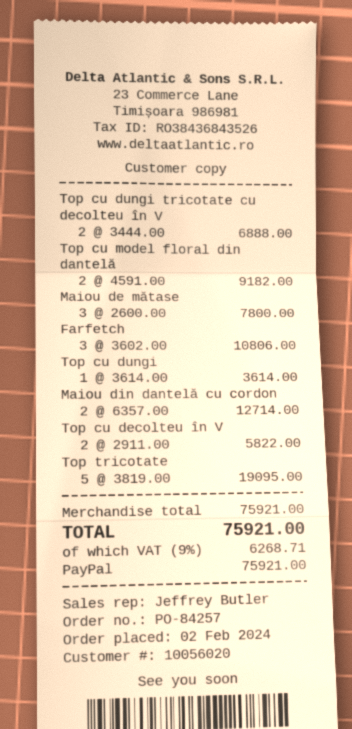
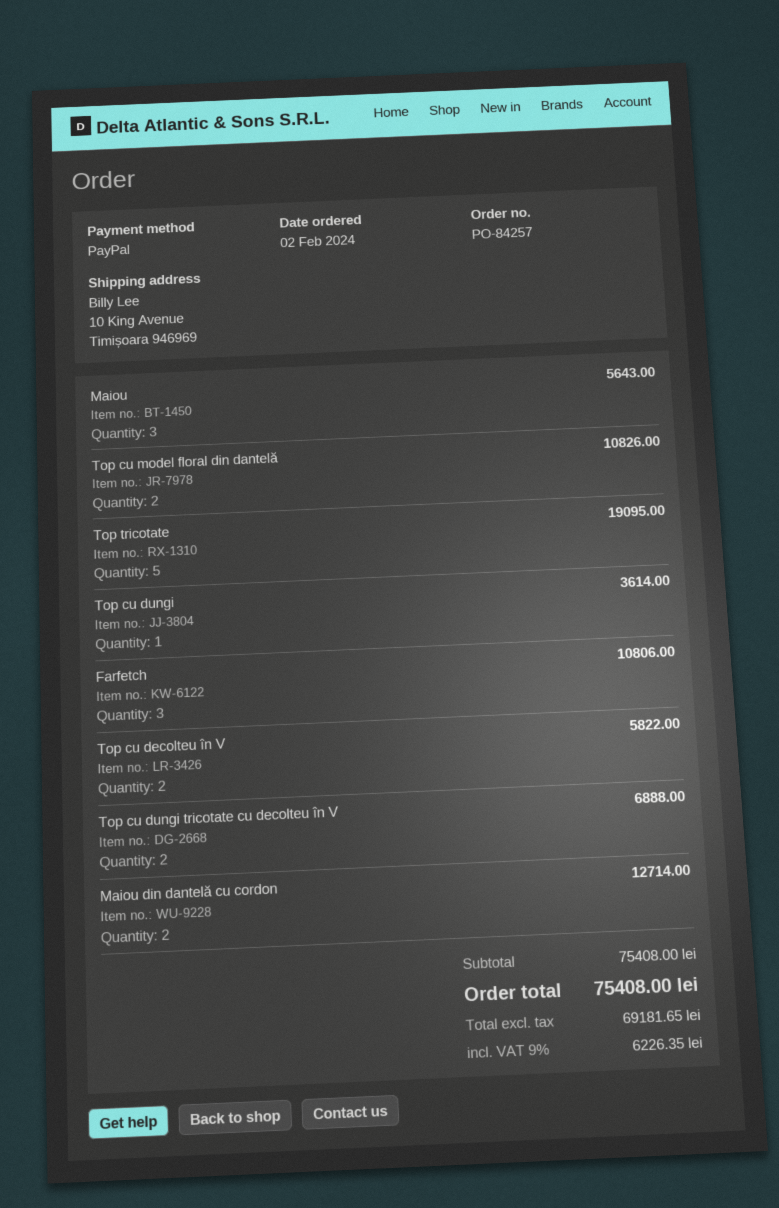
Top cu model floral din dantelă: 2 for 9182.00 -> 2 for 10826.00
Maiou de mătase: 3 for 7800.00 -> none
Maiou: none -> 3 for 5643.00
subtotal: 75921.00 -> 75408.00
tax: 9% = 6268.71 -> 9% = 6226.35
total: 75921.00 -> 75408.00

